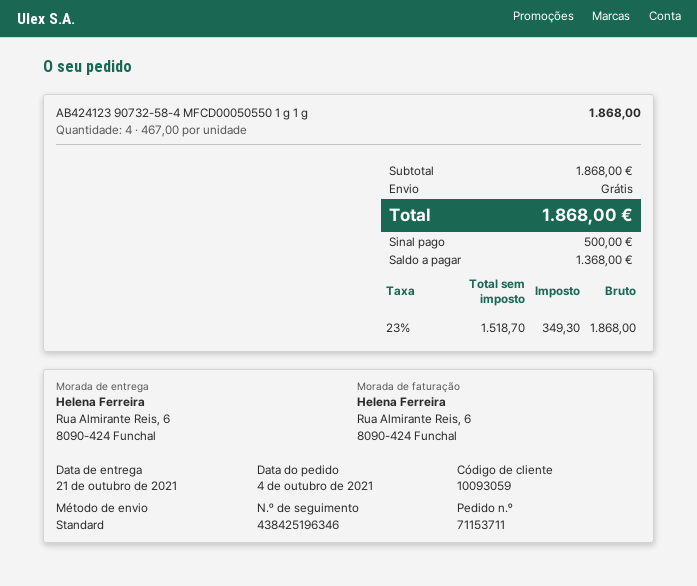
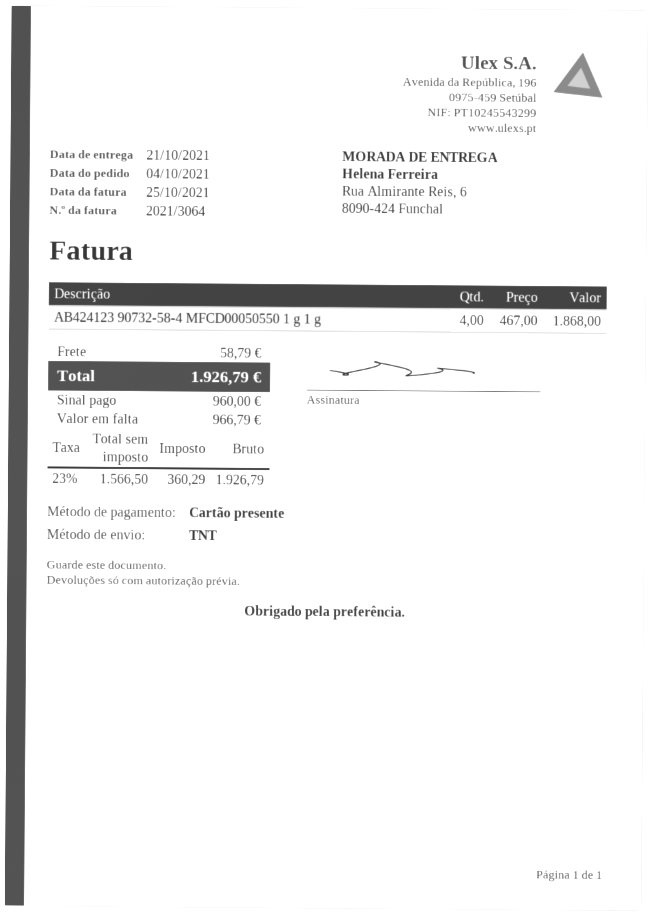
shipping method: standard -> TNT
shipping: 0.00 -> 58.79
net: 1518.70 -> 1566.50
tax: 23% = 349.30 -> 23% = 360.29
total: 1868.00 -> 1926.79
deposit: 500.00 -> 960.00
balance: 1368.00 -> 966.79

